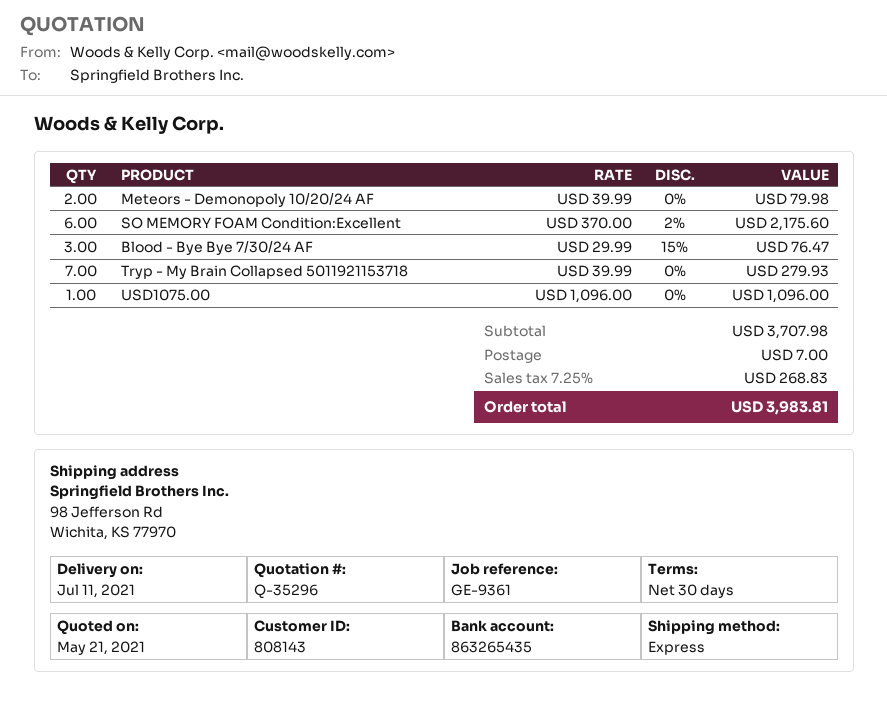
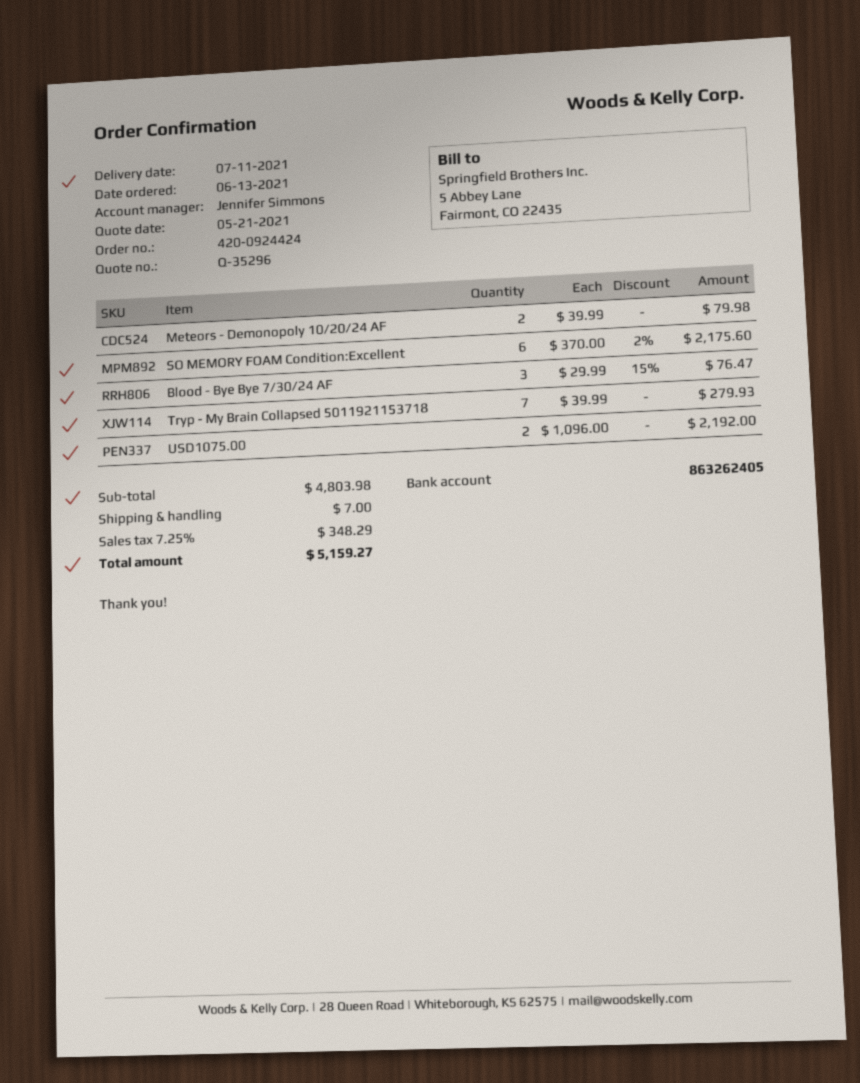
bank account: 863265435 -> 863262405
USD1075.00: 1 x 1096.00 = 1096.00 -> 2 x 1096.00 = 2192.00
subtotal: 3707.98 -> 4803.98
tax: 7.25% = 268.83 -> 7.25% = 348.29
total: 3983.81 -> 5159.27

